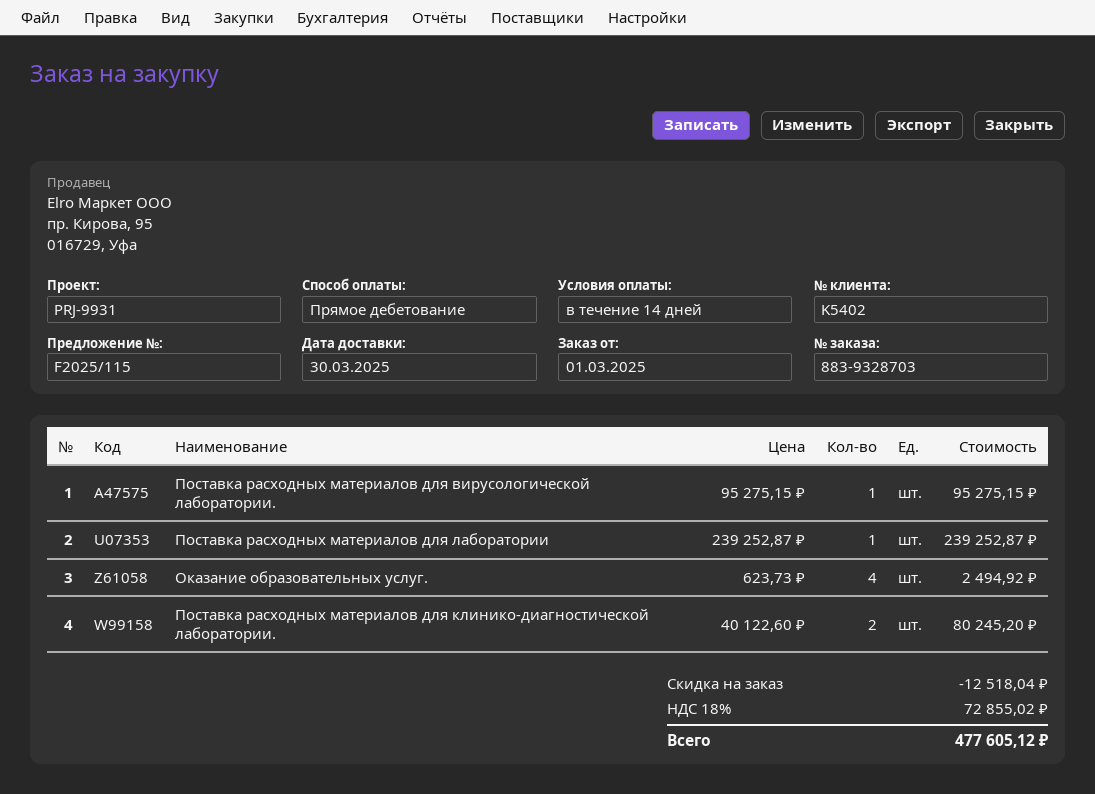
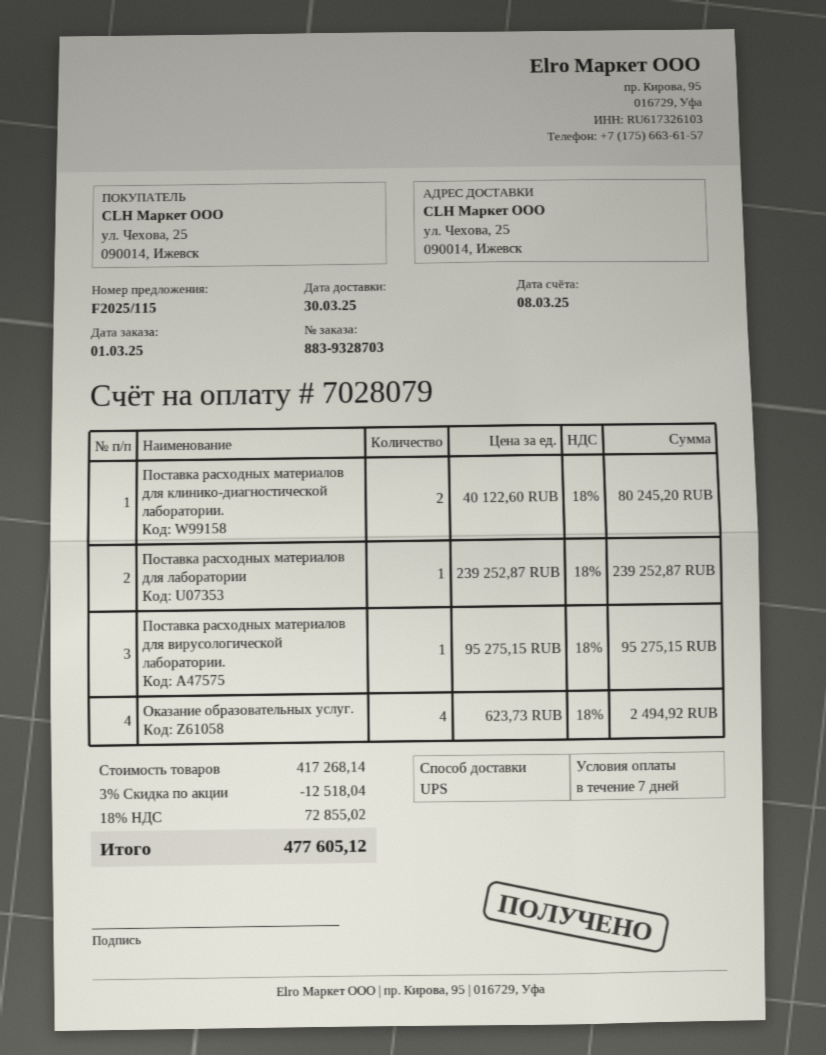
payment terms: 14 days -> 7 days

